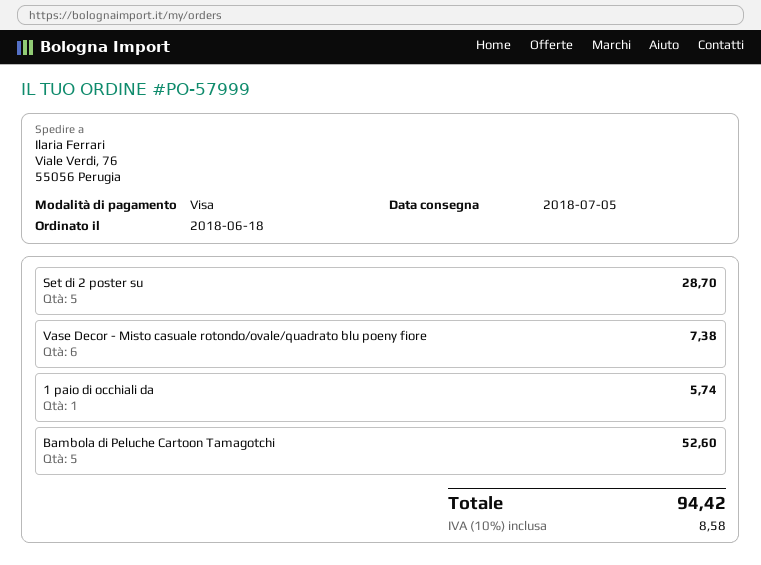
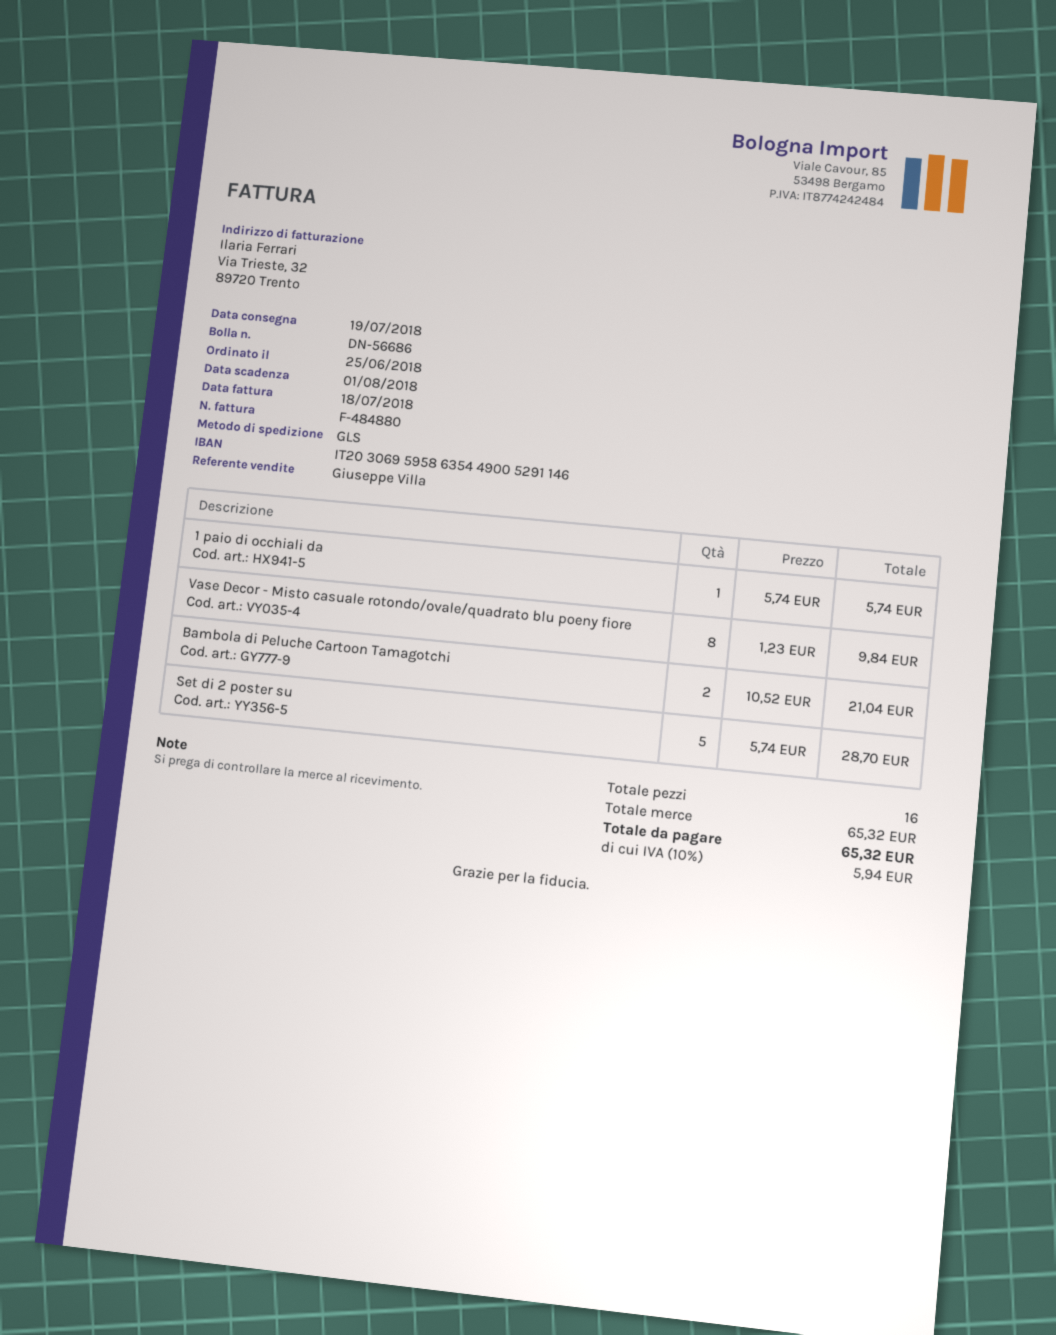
order date: 2018-06-18 -> 2018-06-25
delivery date: 2018-07-05 -> 2018-07-19
Vase Decor - Misto casuale rotondo/ovale/quadrato blu poeny fiore: 6 for 7.38 -> 8 for 9.84
Bambola di Peluche Cartoon Tamagotchi: 5 for 52.60 -> 2 for 21.04
tax: 10% = 8.58 -> 10% = 5.94
total: 94.42 -> 65.32

